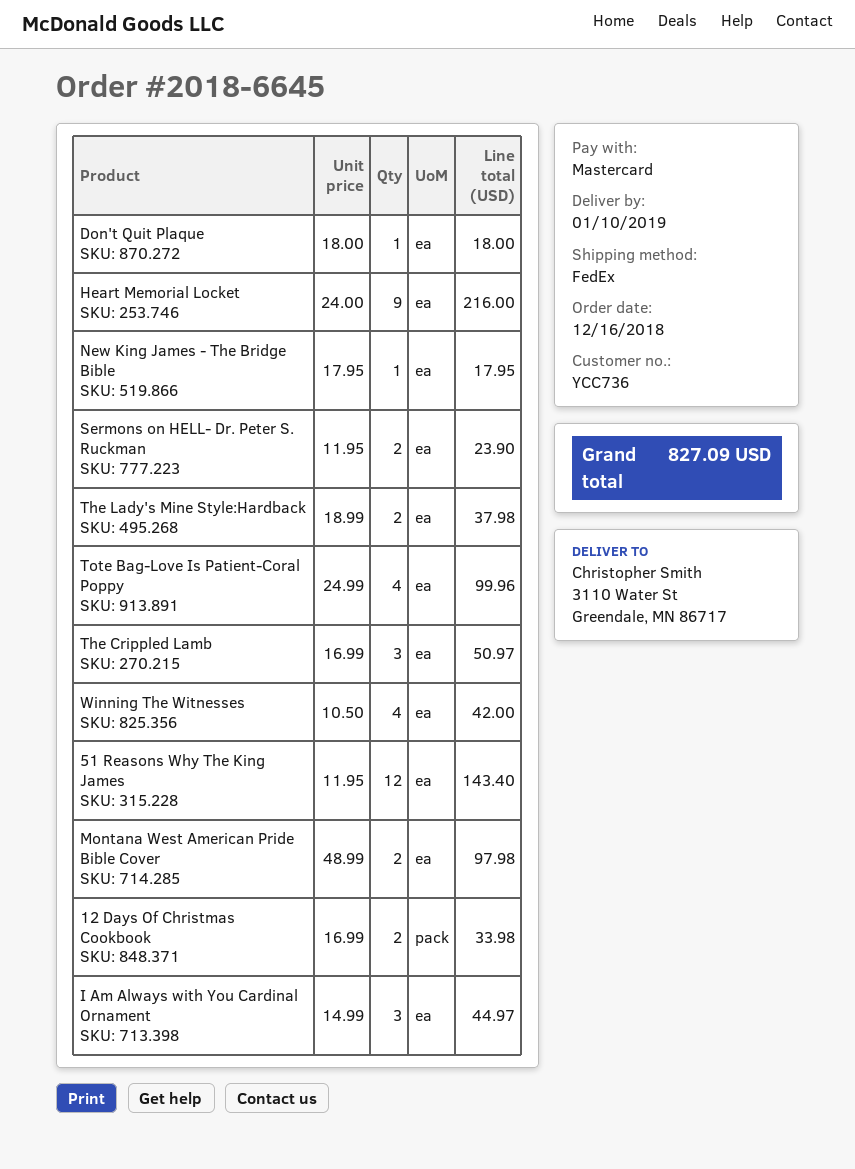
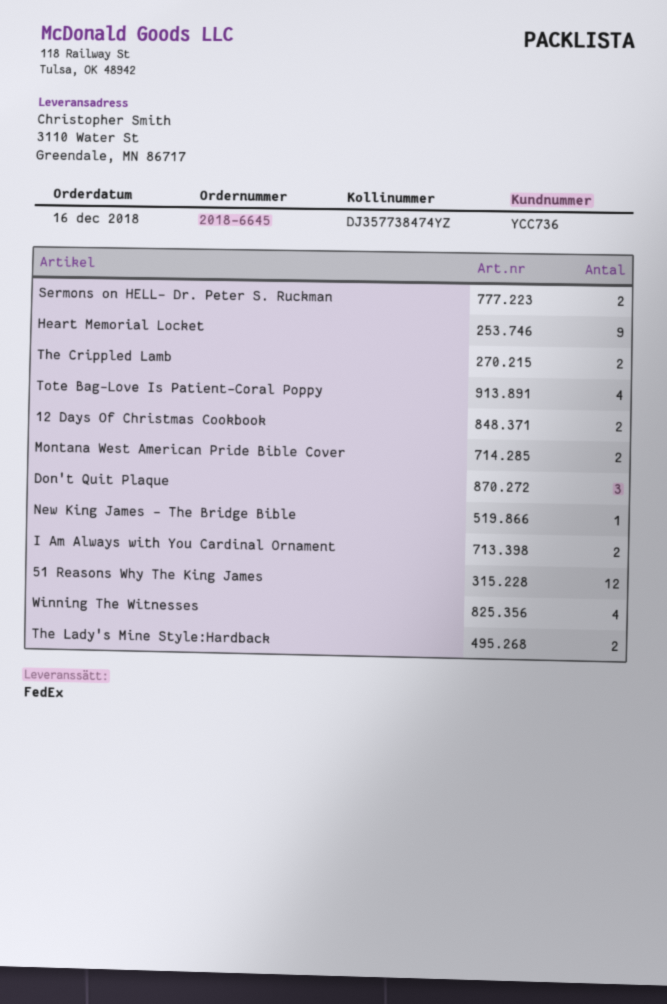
Don't Quit Plaque: 1 -> 3
The Crippled Lamb: 3 -> 2
I Am Always with You Cardinal Ornament: 3 -> 2

